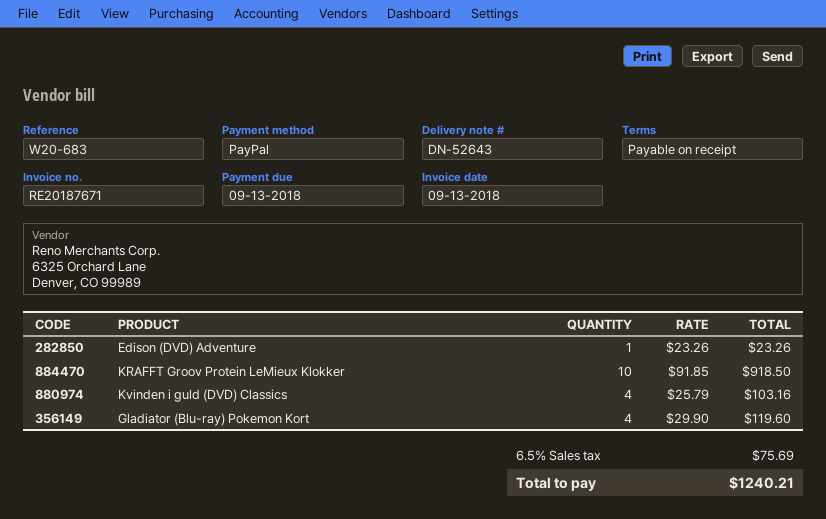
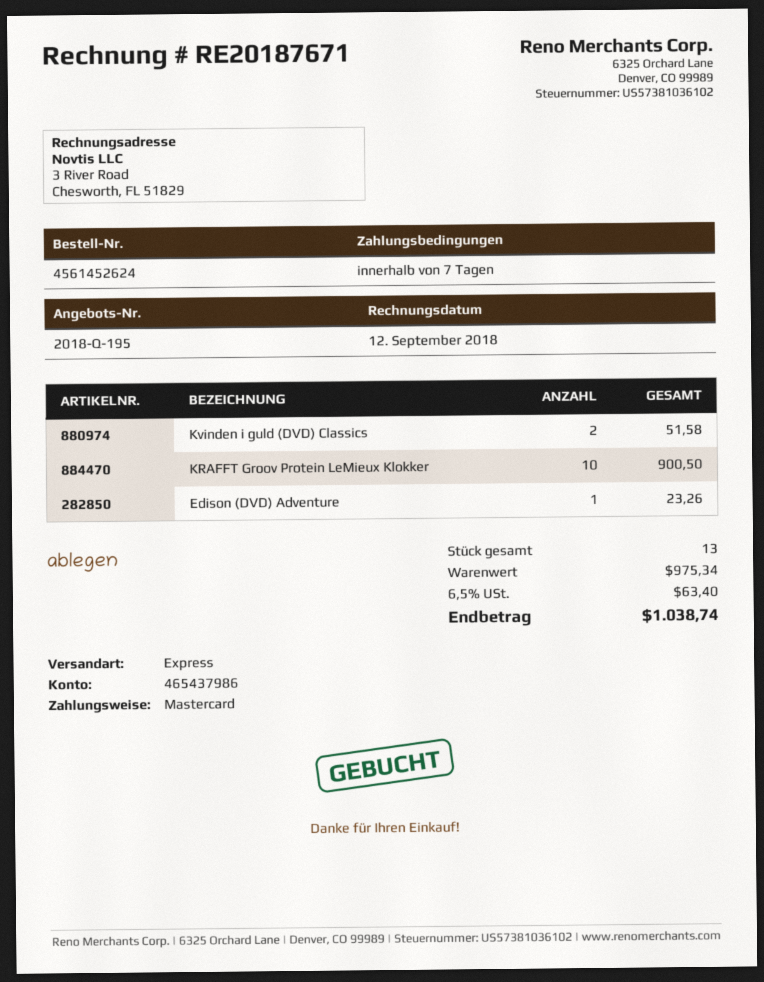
invoice date: 2018-09-13 -> 2018-09-12
payment terms: on receipt -> 7 days
payment method: PayPal -> Mastercard
KRAFFT Groov Protein LeMieux Klokker: 10 for 918.50 -> 10 for 900.50
Kvinden i guld (DVD) Classics: 4 for 103.16 -> 2 for 51.58
Gladiator (Blu-ray) Pokemon Kort: 4 for 119.60 -> none
tax: 6.5% = 75.69 -> 6.5% = 63.40
total: 1240.21 -> 1038.74

